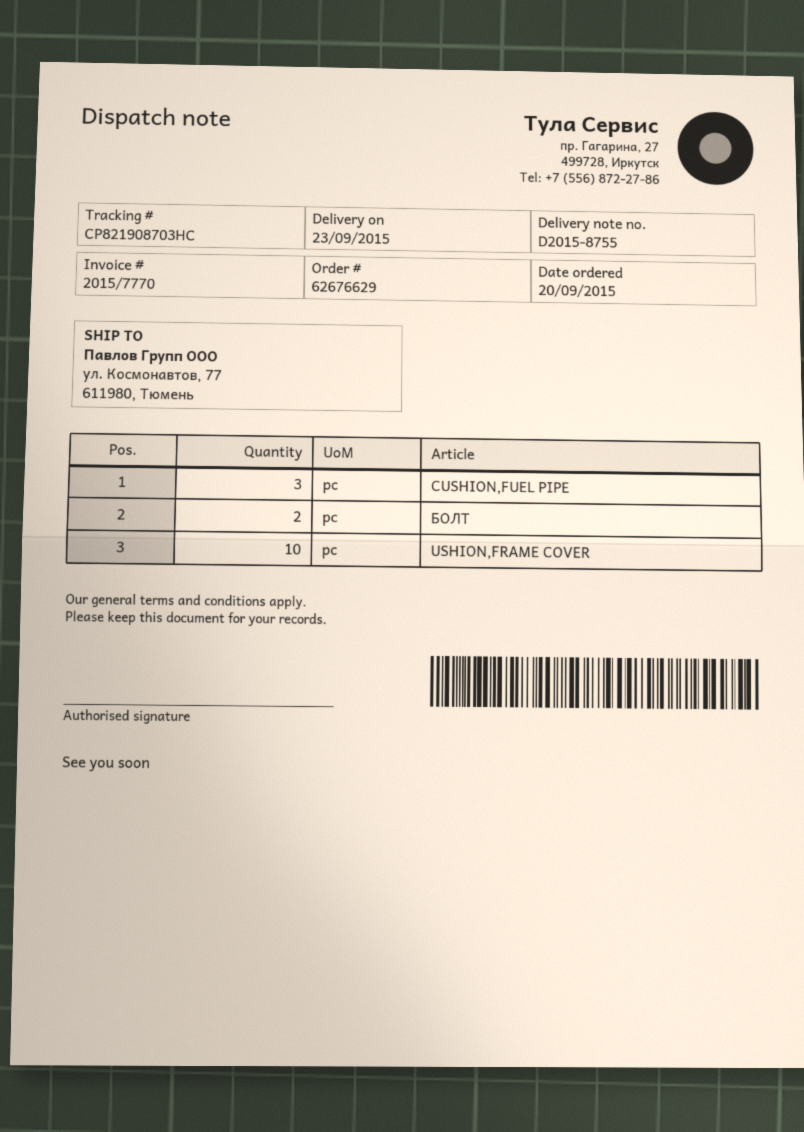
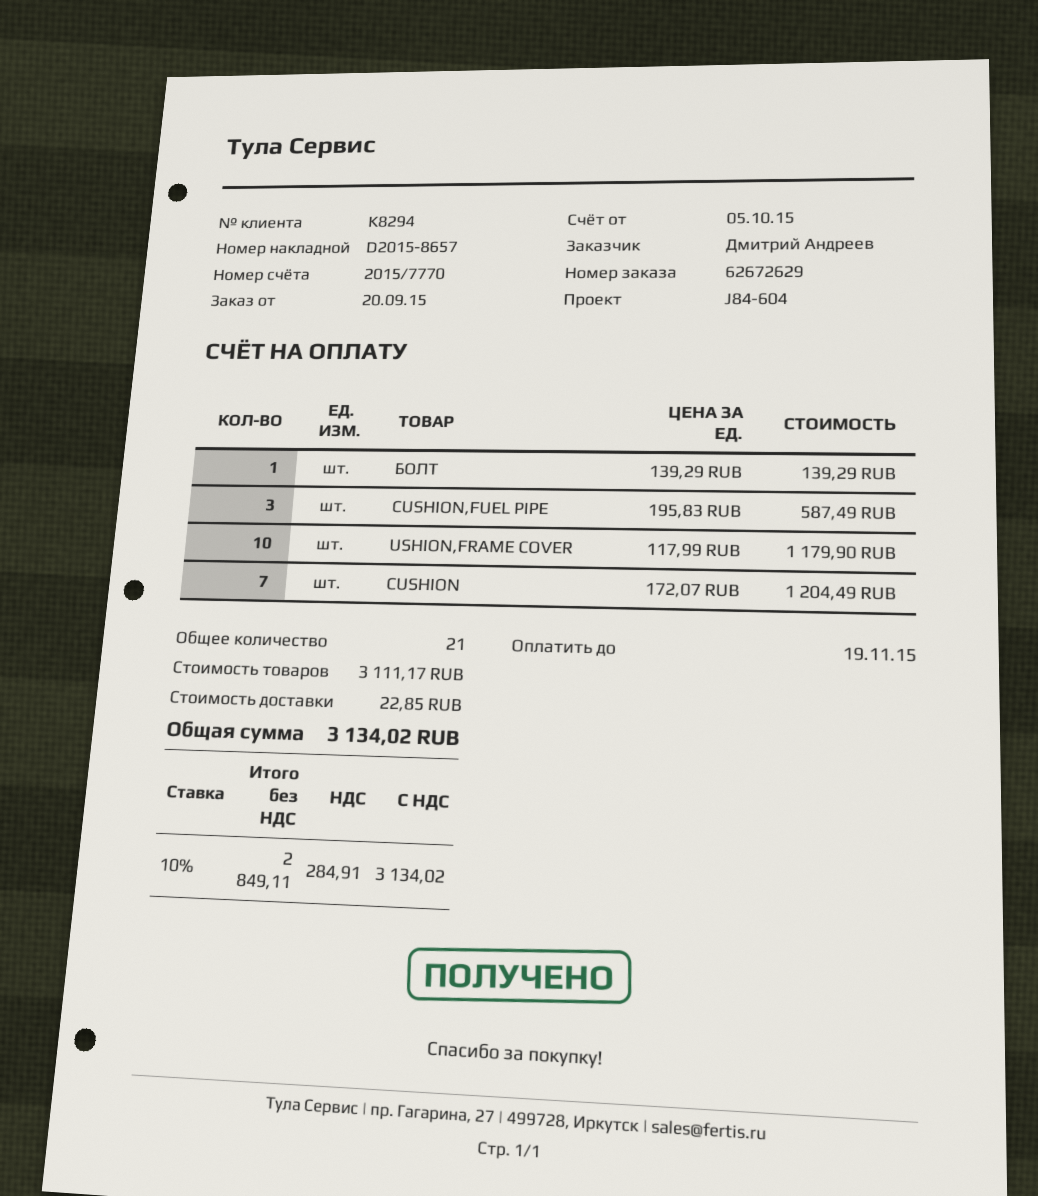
order number: 62676629 -> 62672629
delivery note number: D2015-8755 -> D2015-8657
БОЛТ: 2 -> 1
CUSHION: none -> 7

